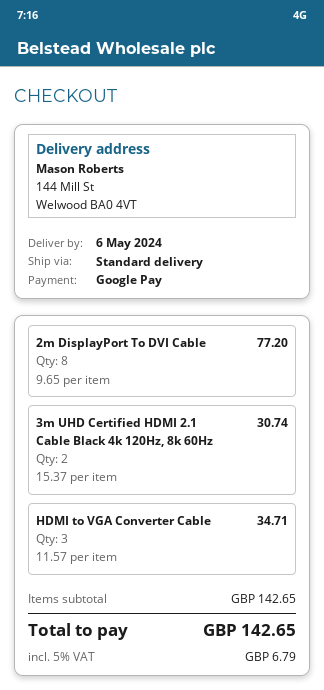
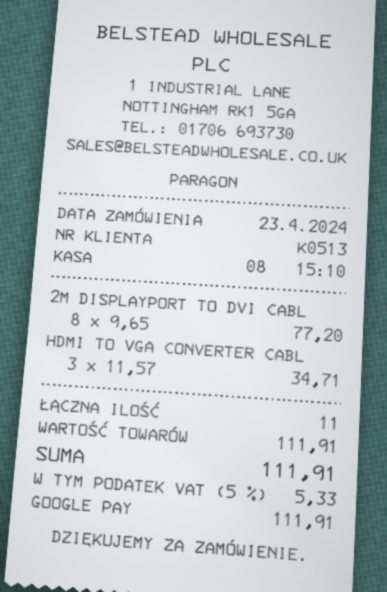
3m UHD Certified HDMI 2.1 Cable Black 4k 120Hz, 8k 60Hz: 2 x 15.37 = 30.74 -> none
subtotal: 142.65 -> 111.91
tax: 5% = 6.79 -> 5% = 5.33
total: 142.65 -> 111.91

